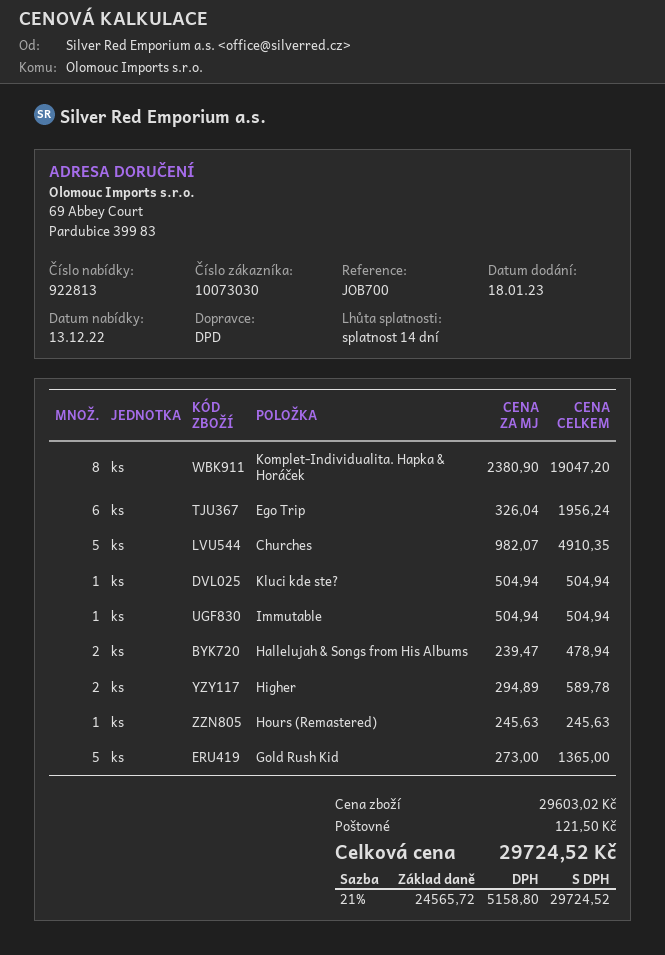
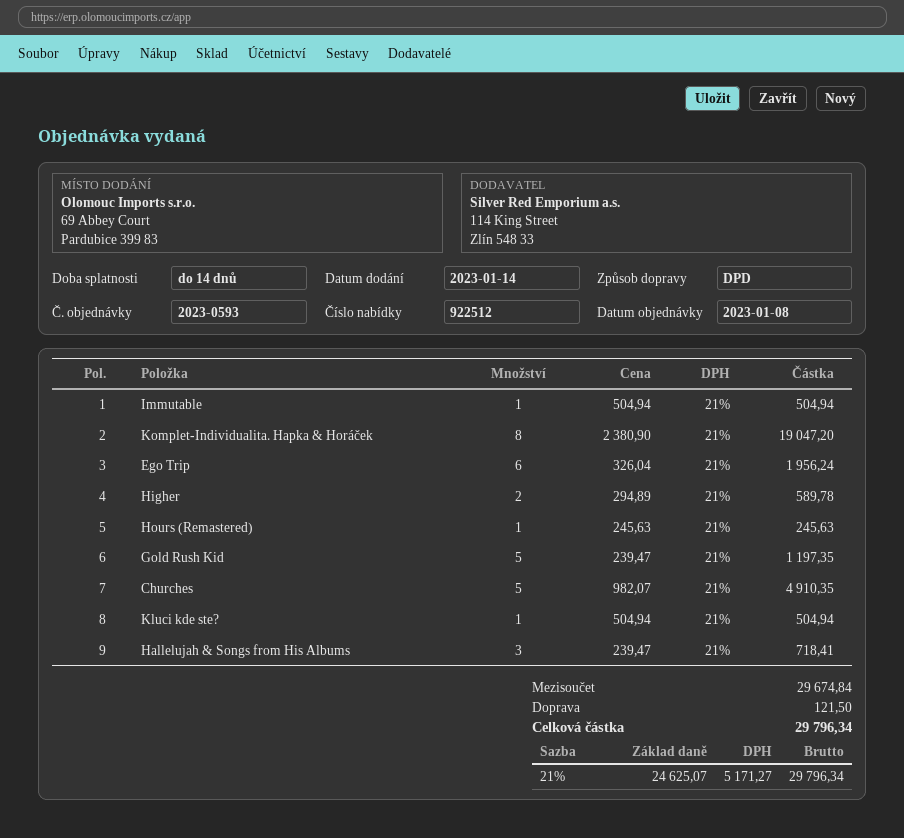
quote number: 922813 -> 922512
delivery date: 2023-01-18 -> 2023-01-14
Hallelujah & Songs from His Albums: 2 x 239.47 = 478.94 -> 3 x 239.47 = 718.41
Gold Rush Kid: 5 x 273.00 = 1365.00 -> 5 x 239.47 = 1197.35
subtotal: 29603.02 -> 29674.84
net: 24565.72 -> 24625.07
tax: 21% = 5158.80 -> 21% = 5171.27
total: 29724.52 -> 29796.34

